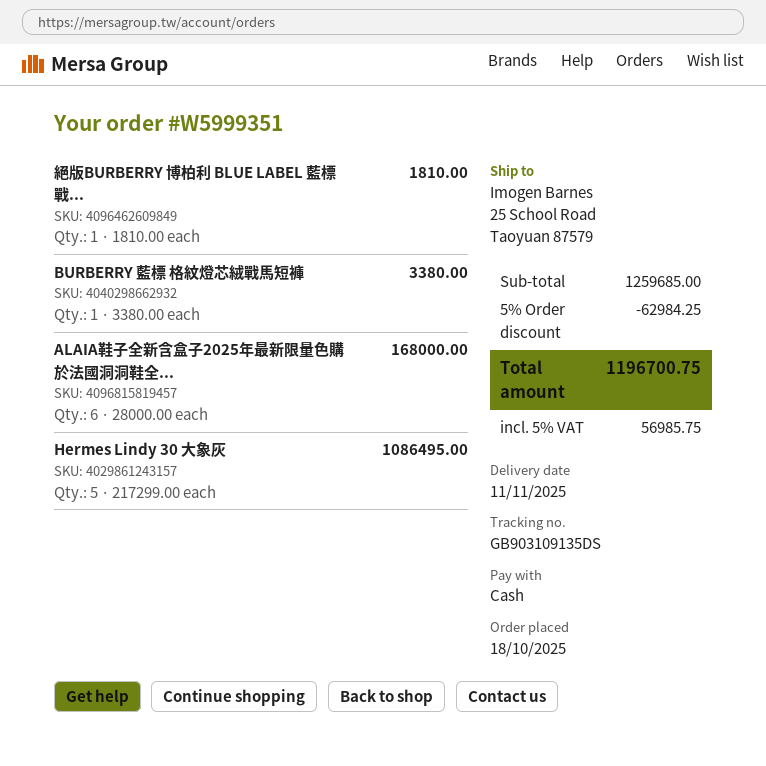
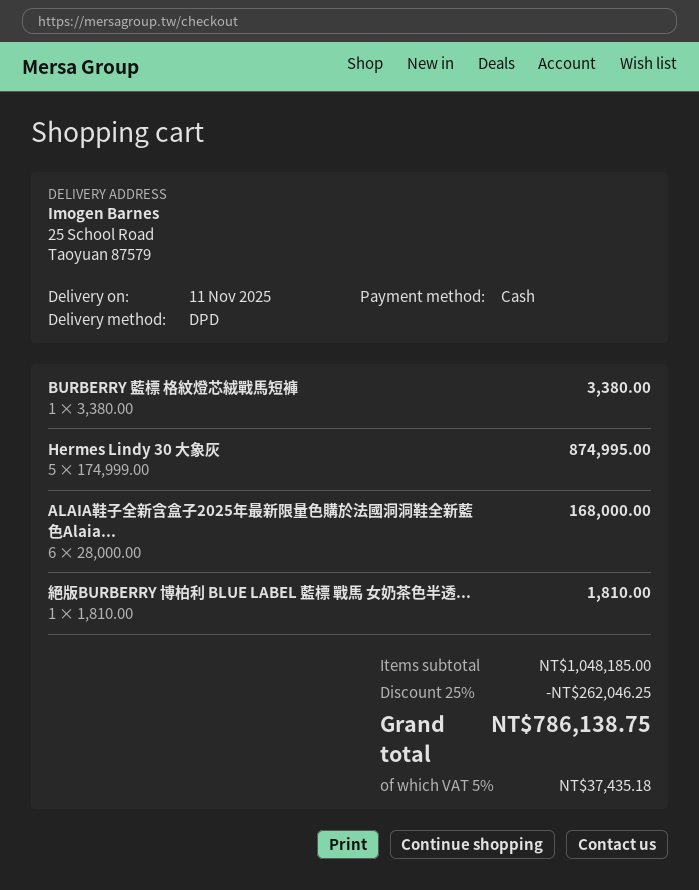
Hermes Lindy 30 大象灰: 5 x 217299.00 = 1086495.00 -> 5 x 174999.00 = 874995.00
subtotal: 1259685.00 -> 1048185.00
discount: 5% = 62984.25 -> 25% = 262046.25
tax: 5% = 56985.75 -> 5% = 37435.18
total: 1196700.75 -> 786138.75

